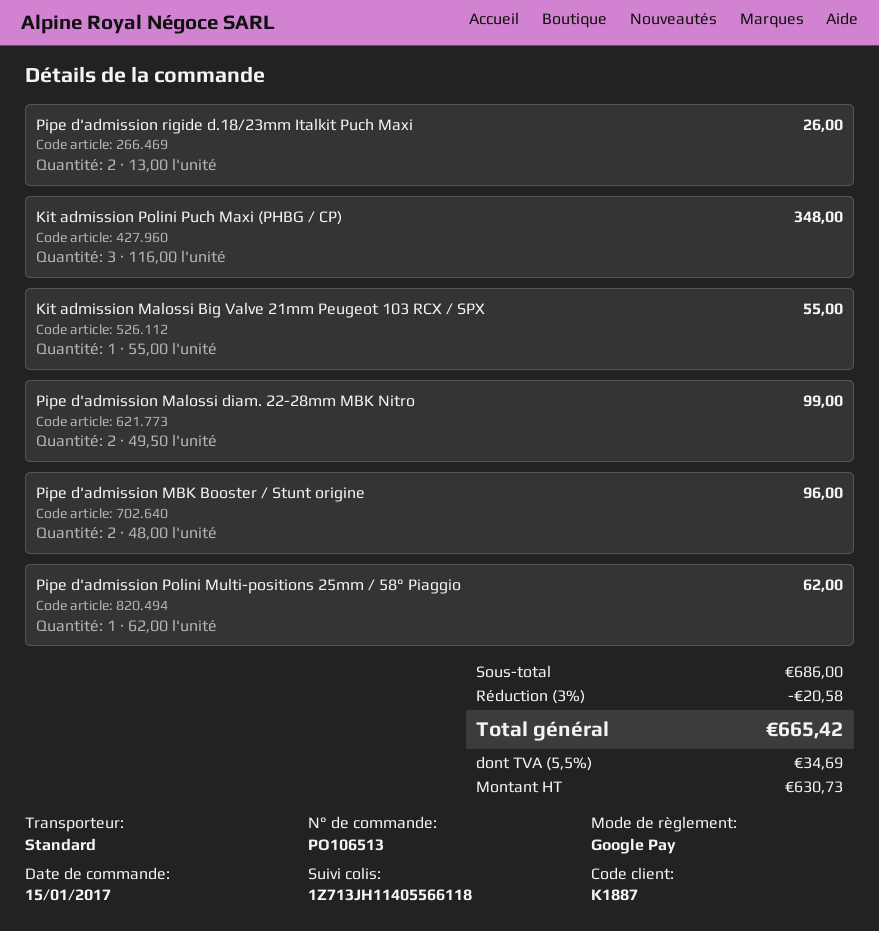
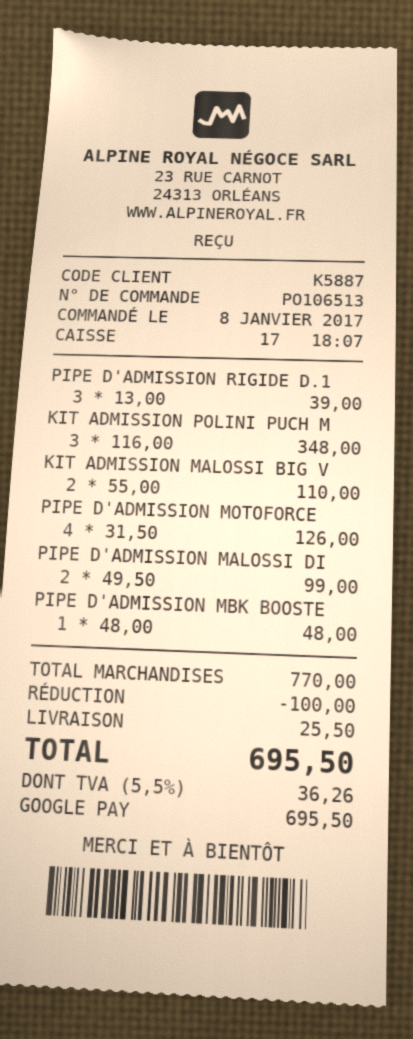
order date: 2017-01-15 -> 2017-01-08
customer number: K1887 -> K5887
Pipe d'admission rigide d.18/23mm Italkit Puch Maxi: 2 x 13.00 = 26.00 -> 3 x 13.00 = 39.00
Kit admission Malossi Big Valve 21mm Peugeot 103 RCX / SPX: 1 x 55.00 = 55.00 -> 2 x 55.00 = 110.00
Pipe d'admission MBK Booster / Stunt origine: 2 x 48.00 = 96.00 -> 1 x 48.00 = 48.00
Pipe d'admission Polini Multi-positions 25mm / 58° Piaggio: 1 x 62.00 = 62.00 -> none
PIPE D'ADMISSION MOTOFORCE: none -> 4 x 31.50 = 126.00
subtotal: 686.00 -> 770.00
discount: 20.58 -> 100.00
shipping: none -> 25.50
tax: 5.5% = 34.69 -> 5.5% = 36.26
total: 665.42 -> 695.50

